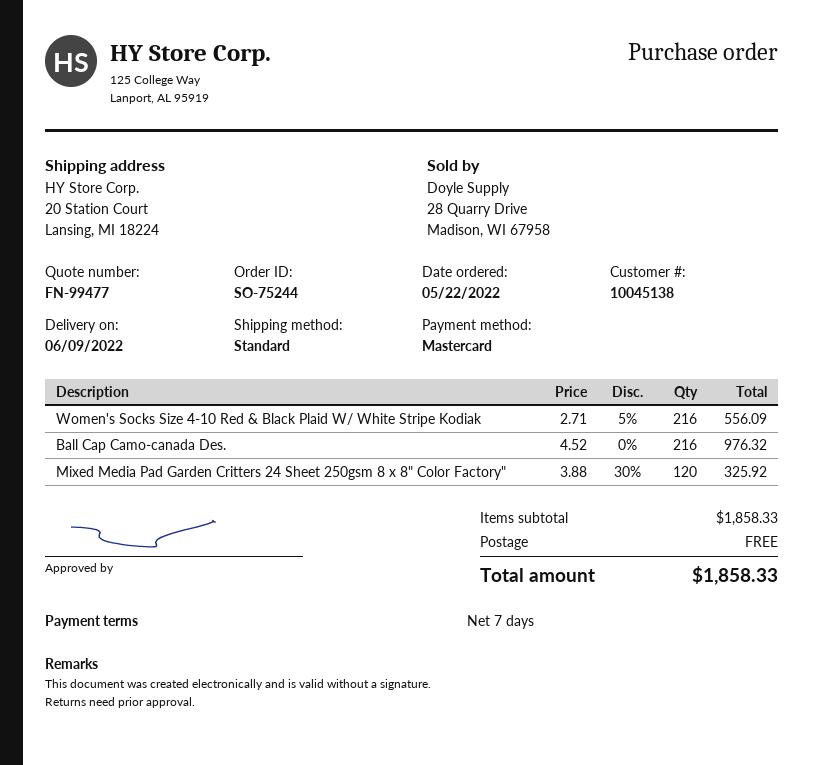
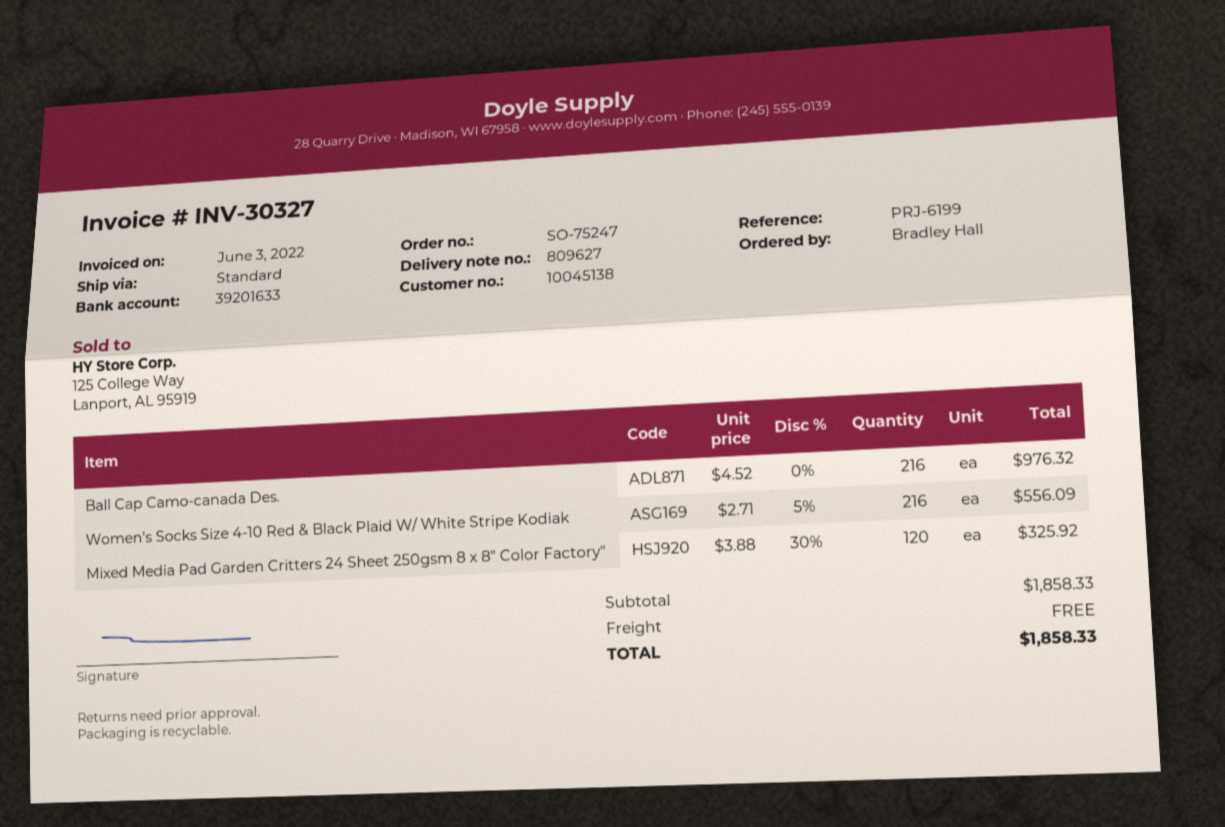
order number: SO-75244 -> SO-75247

